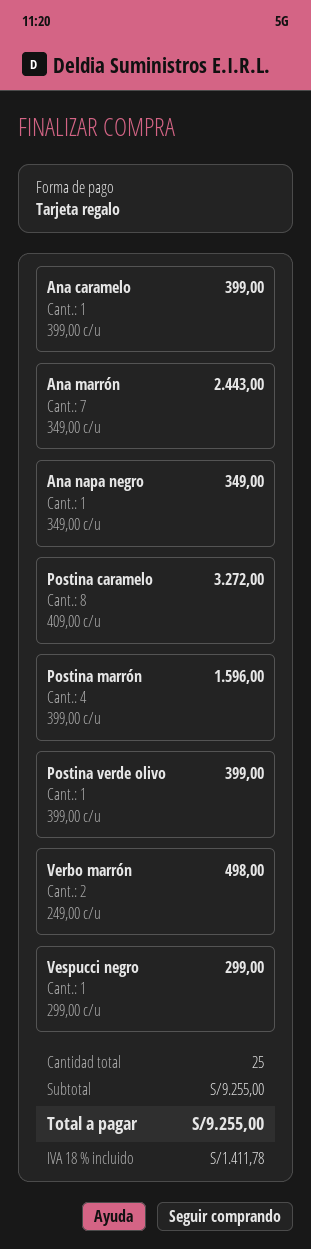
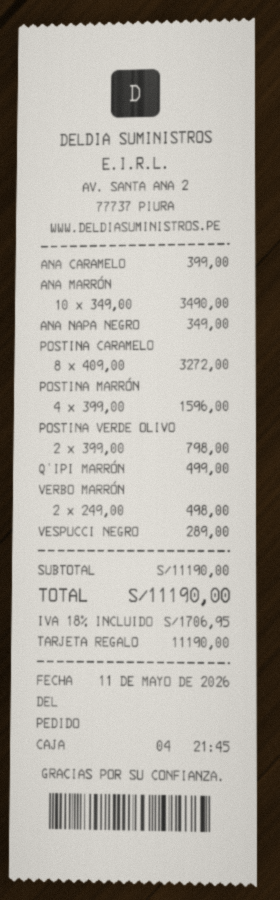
Ana marrón: 7 x 349.00 = 2443.00 -> 10 x 349.00 = 3490.00
Postina verde olivo: 1 x 399.00 = 399.00 -> 2 x 399.00 = 798.00
Vespucci negro: 1 x 299.00 = 299.00 -> 1 x 289.00 = 289.00
Q’IPI MARRÓN: none -> 1 x 499.00 = 499.00
subtotal: 9255.00 -> 11190.00
tax: 18% = 1411.78 -> 18% = 1706.95
total: 9255.00 -> 11190.00

